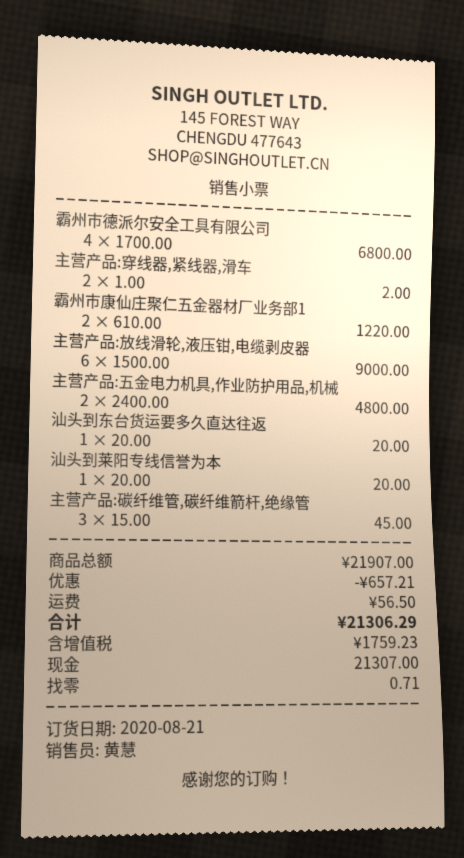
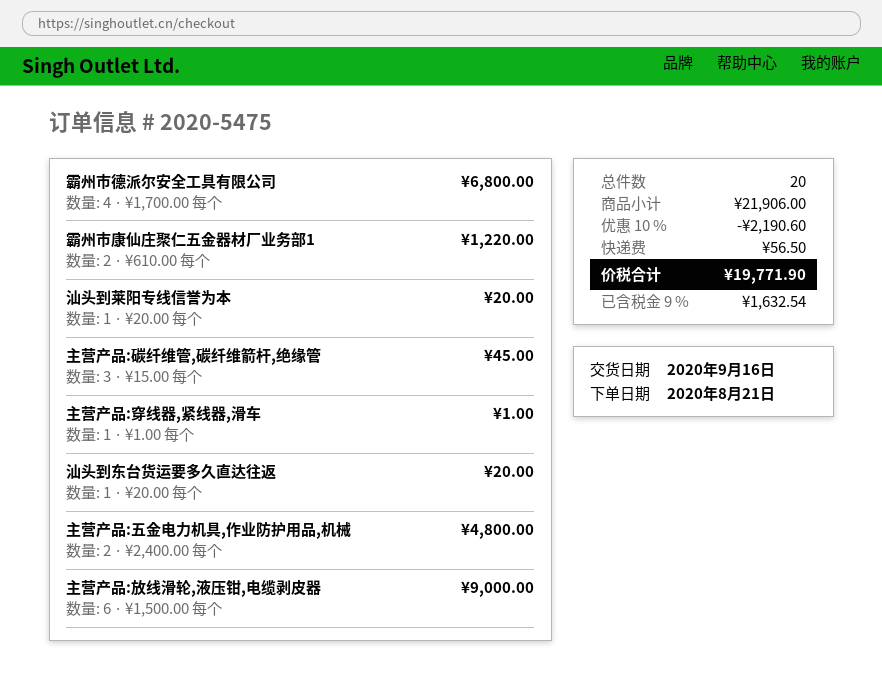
主营产品:穿线器,紧线器,滑车: 2 x 1.00 = 2.00 -> 1 x 1.00 = 1.00
subtotal: 21907.00 -> 21906.00
discount: 657.21 -> 2190.60
tax: 1759.23 -> 1632.54
total: 21306.29 -> 19771.90

